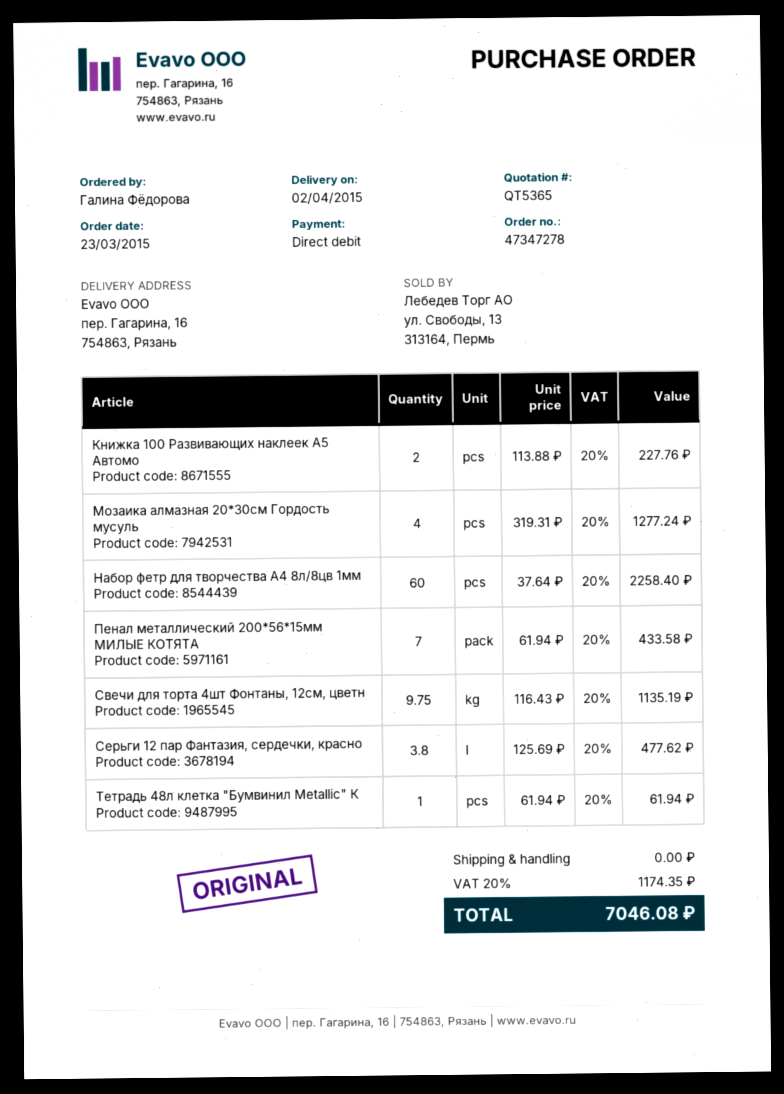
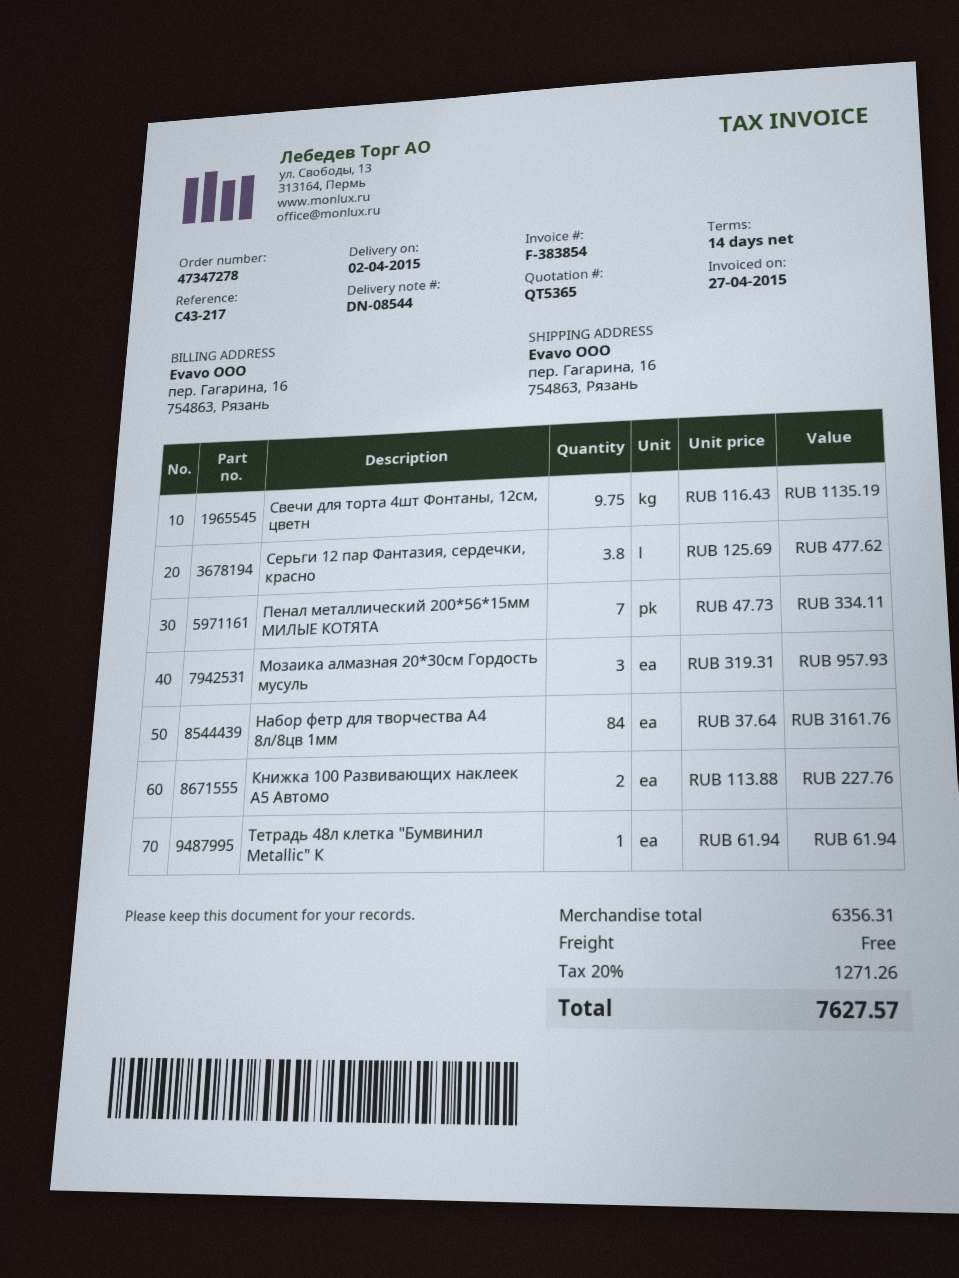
Мозаика алмазная 20*30см Гордость мусуль: 4 x 319.31 = 1277.24 -> 3 x 319.31 = 957.93
Набор фетр для творчества А4 8л/8цв 1мм: 60 x 37.64 = 2258.40 -> 84 x 37.64 = 3161.76
Пенал металлический 200*56*15мм МИЛЫЕ КОТЯТА: 7 x 61.94 = 433.58 -> 7 x 47.73 = 334.11
tax: 20% = 1174.35 -> 20% = 1271.26
total: 7046.08 -> 7627.57

